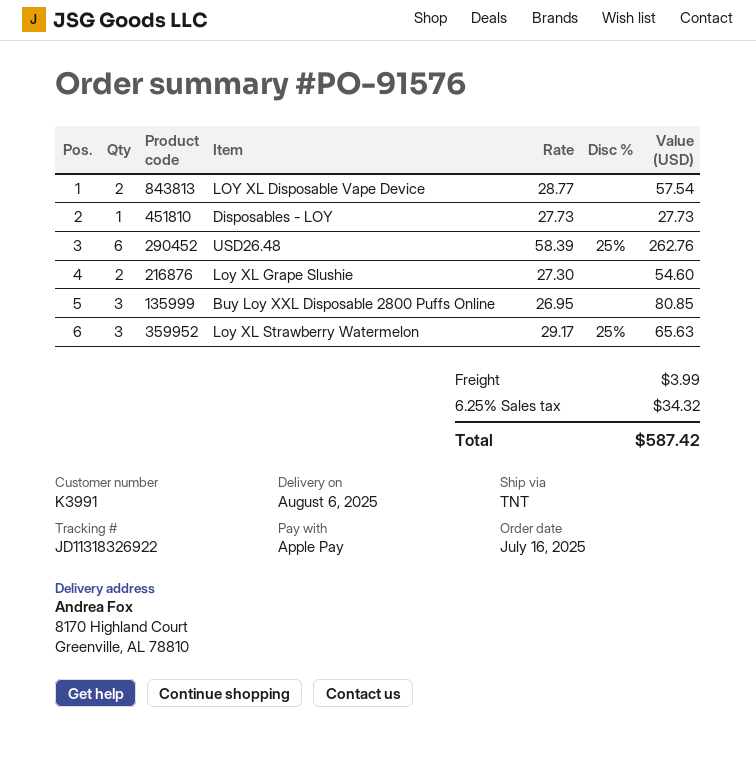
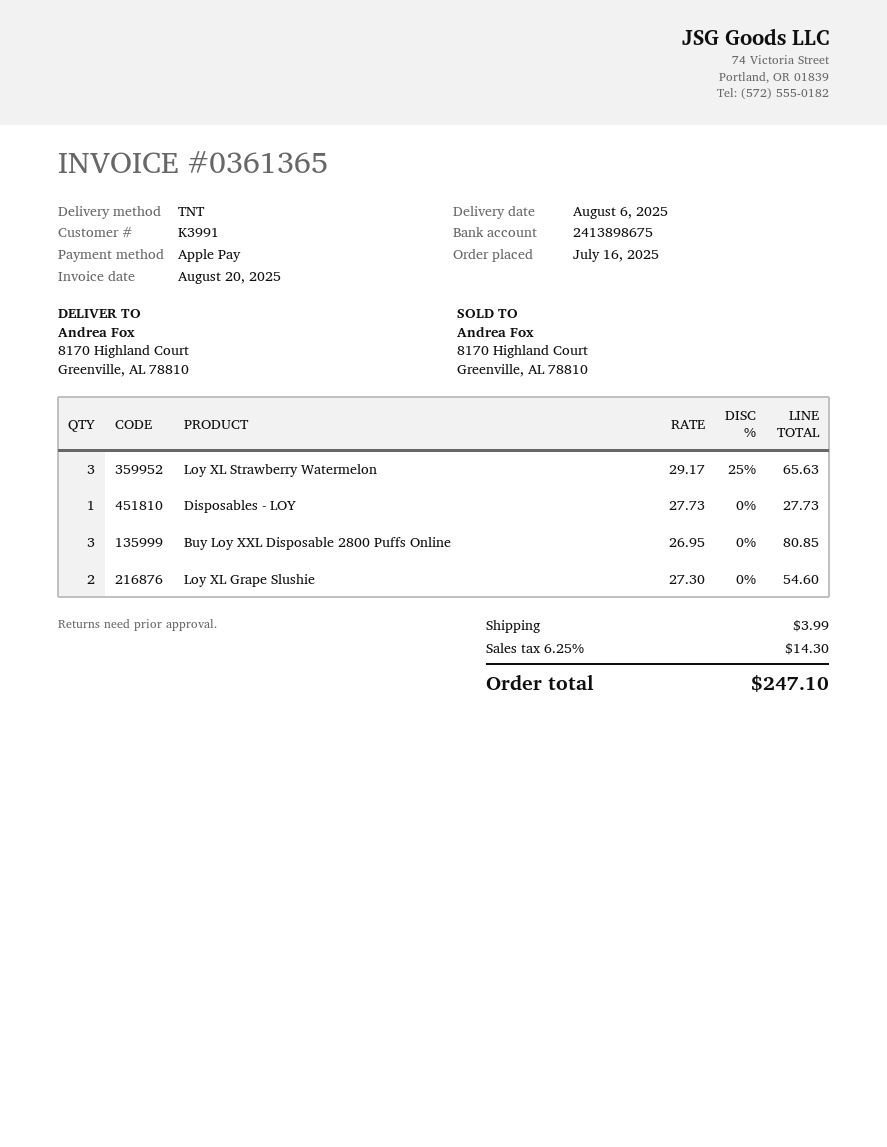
LOY XL Disposable Vape Device: 2 x 28.77 = 57.54 -> none
USD26.48: 6 x 58.39 - 25% = 262.76 -> none
tax: 6.25% = 34.32 -> 6.25% = 14.30
total: 587.42 -> 247.10

